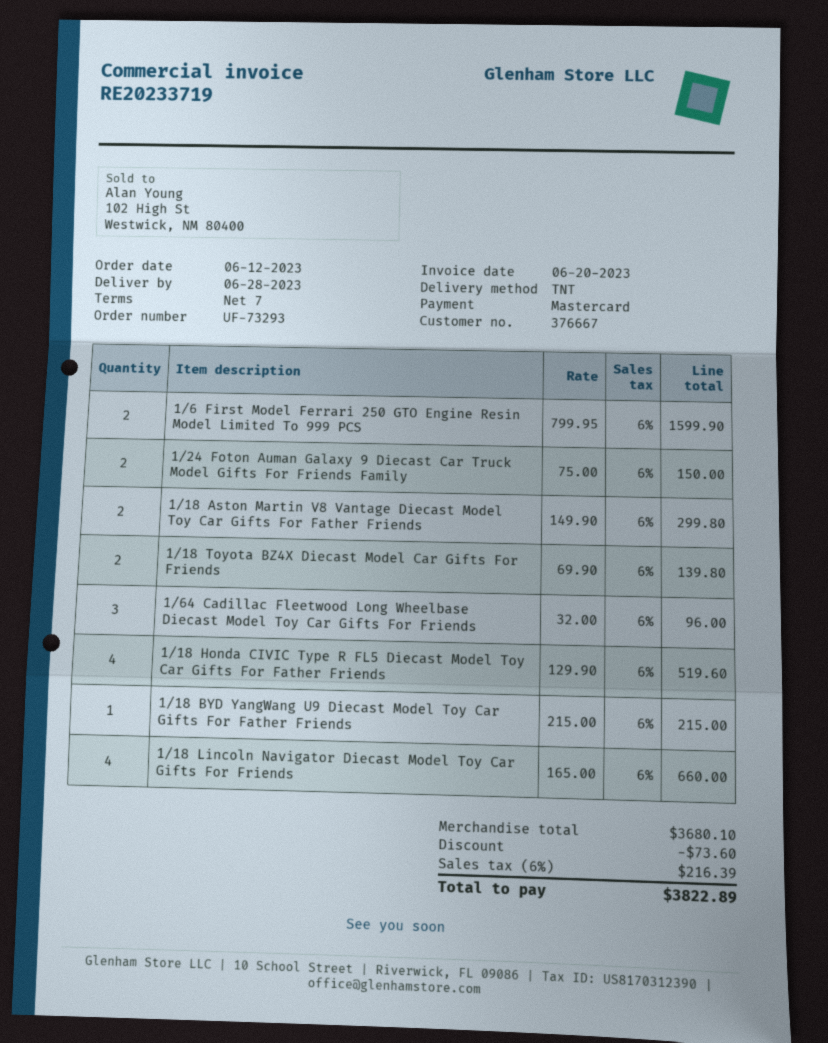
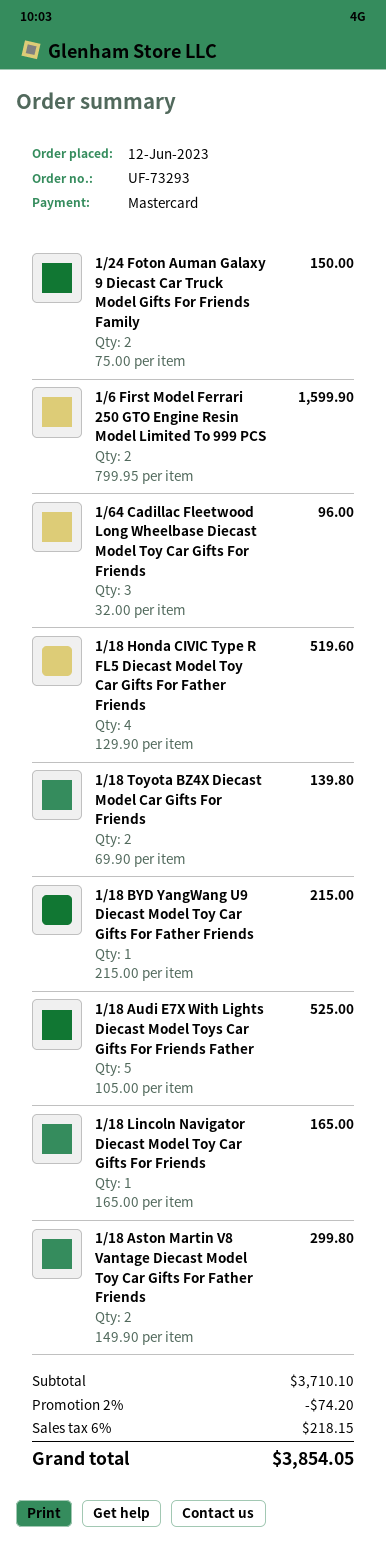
1/18 Lincoln Navigator Diecast Model Toy Car Gifts For Friends: 4 x 165.00 = 660.00 -> 1 x 165.00 = 165.00
1/18 Audi E7X With Lights Diecast Model Toys Car Gifts For Friends Father: none -> 5 x 105.00 = 525.00
subtotal: 3680.10 -> 3710.10
discount: 73.60 -> 74.20
tax: 6% = 216.39 -> 6% = 218.15
total: 3822.89 -> 3854.05

